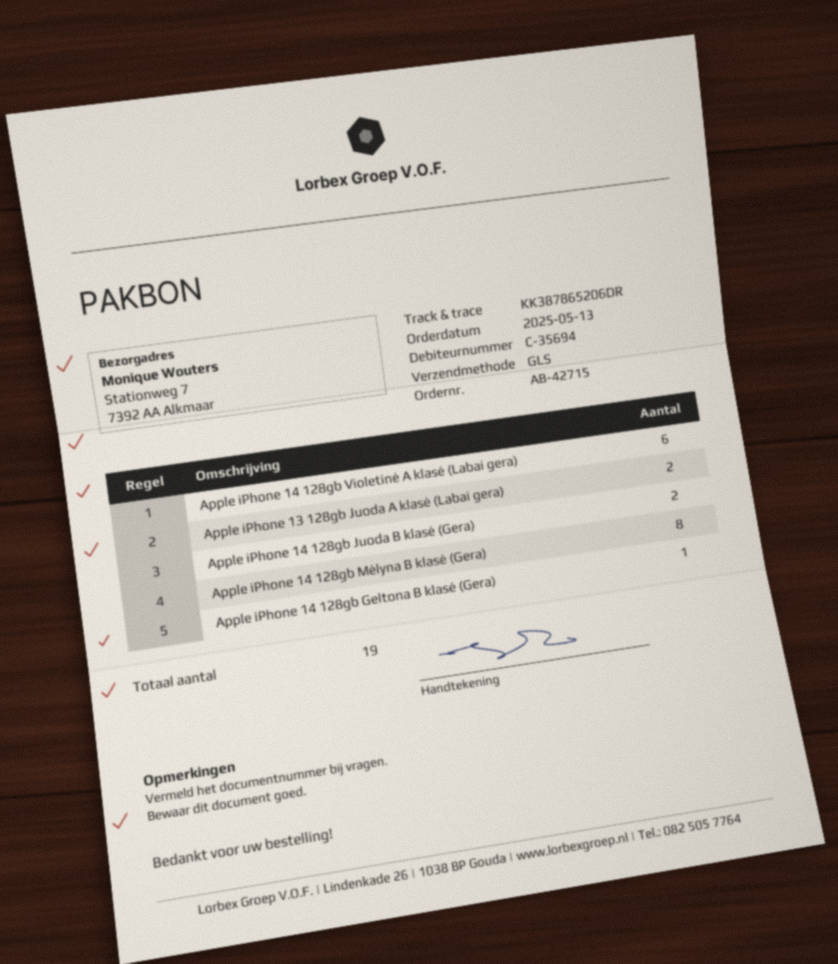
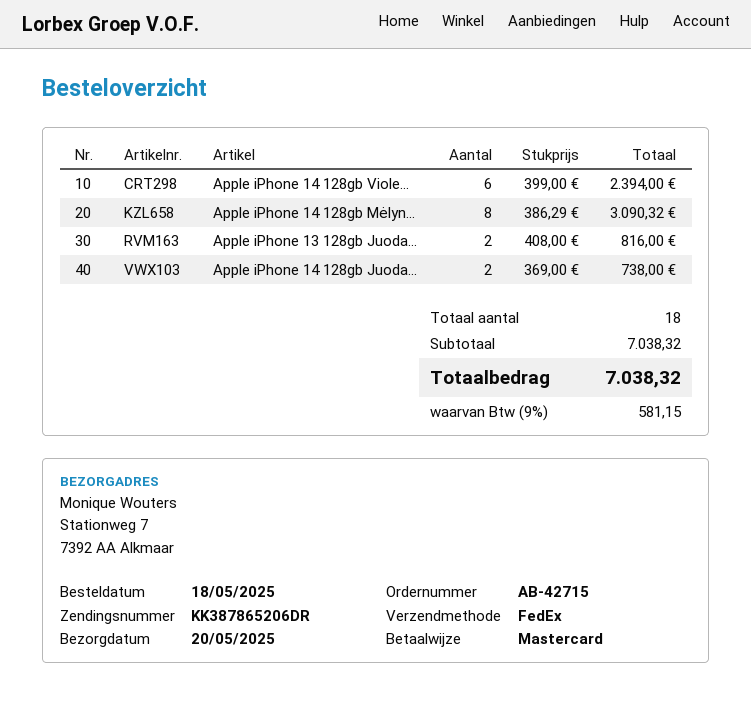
order date: 2025-05-13 -> 2025-05-18
shipping method: GLS -> FedEx
Apple iPhone 14 128gb Geltona B klasė (Gera): 1 -> none
total quantity: 19 -> 18

